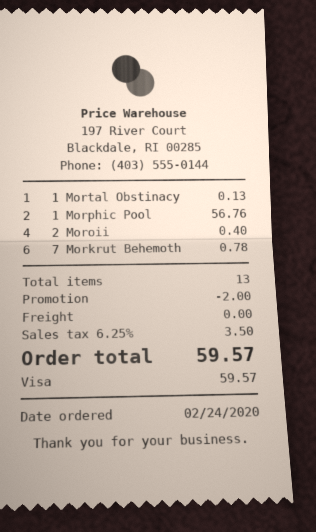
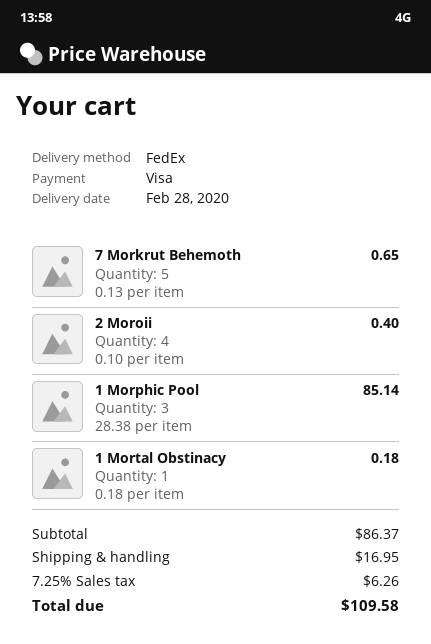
1 Mortal Obstinacy: 1 for 0.13 -> 1 for 0.18
1 Morphic Pool: 2 for 56.76 -> 3 for 85.14
7 Morkrut Behemoth: 6 for 0.78 -> 5 for 0.65
discount: 2.00 -> none
shipping: 0.00 -> 16.95
tax: 6.25% = 3.50 -> 7.25% = 6.26
total: 59.57 -> 109.58

